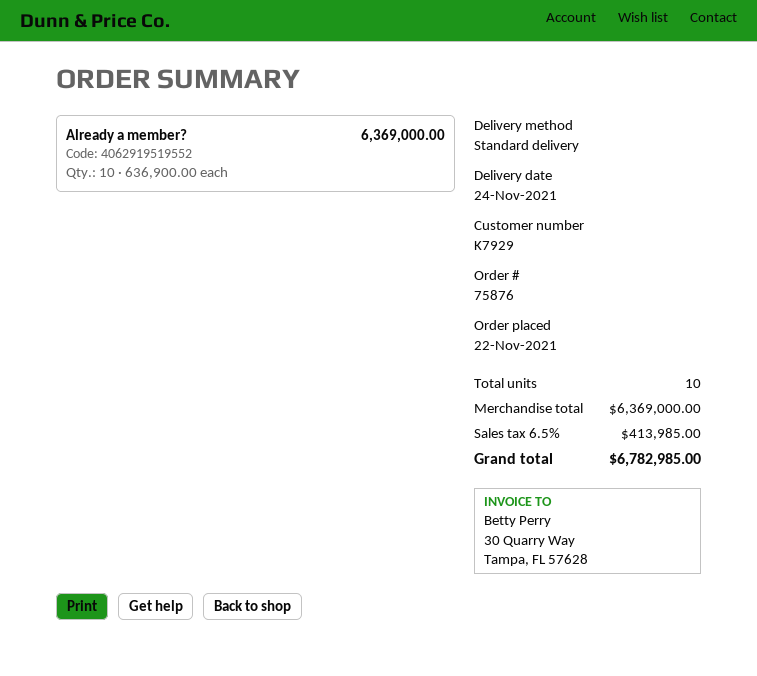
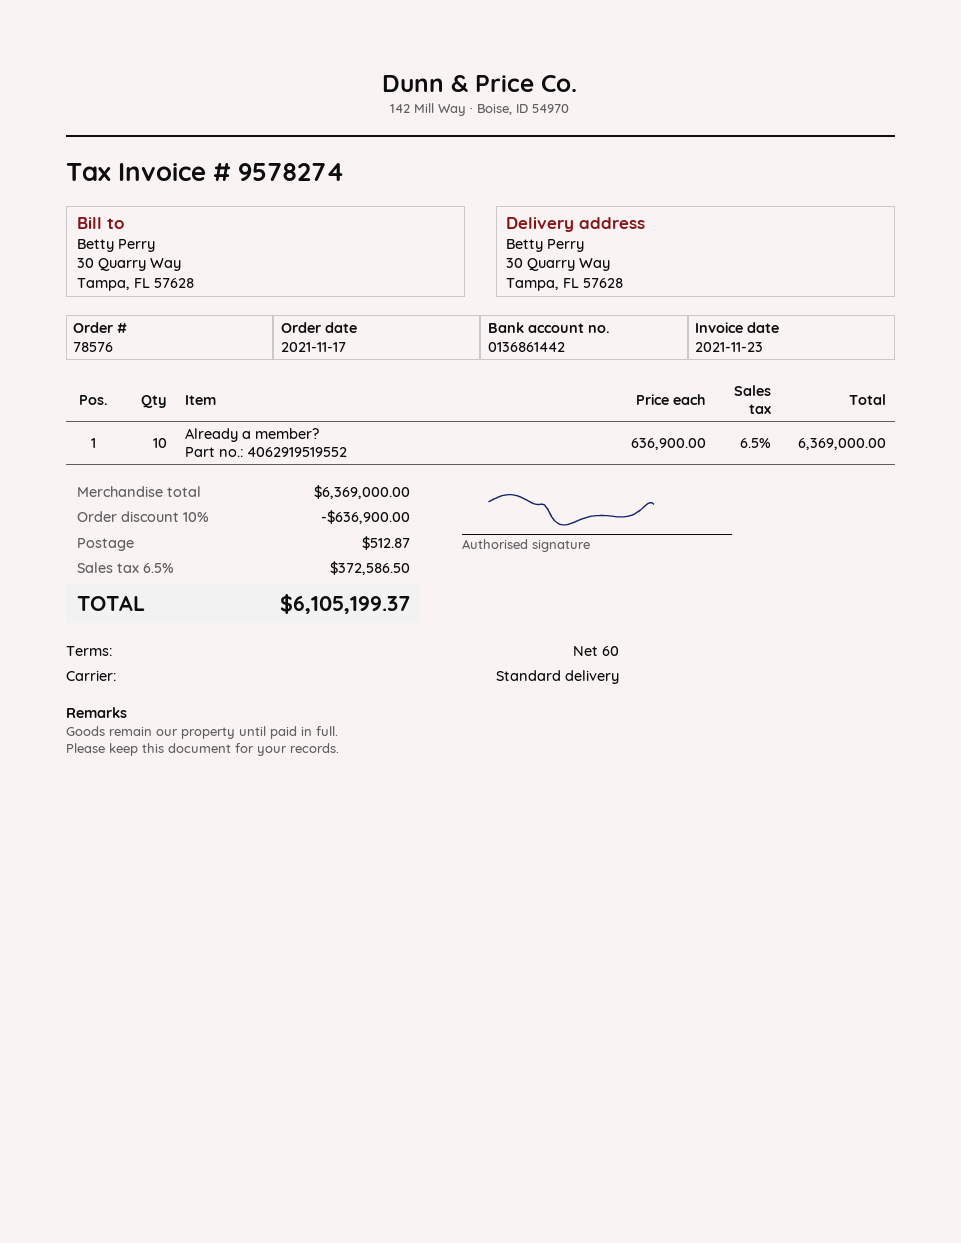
order number: 75876 -> 78576
order date: 2021-11-22 -> 2021-11-17
discount: none -> 10% = 636900.00
shipping: none -> 512.87
tax: 6.5% = 413985.00 -> 6.5% = 372586.50
total: 6782985.00 -> 6105199.37

